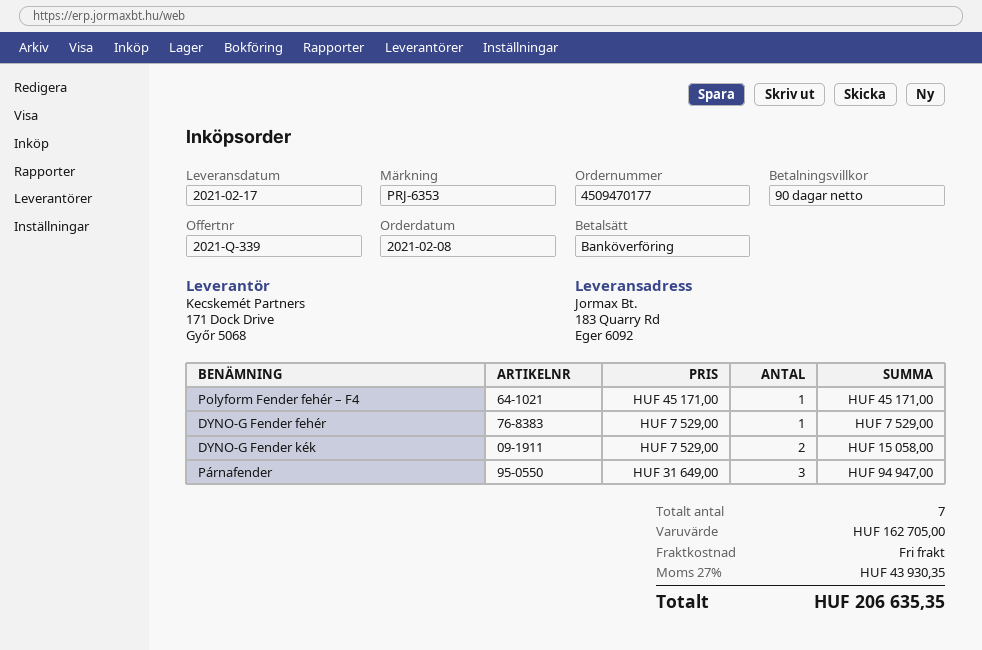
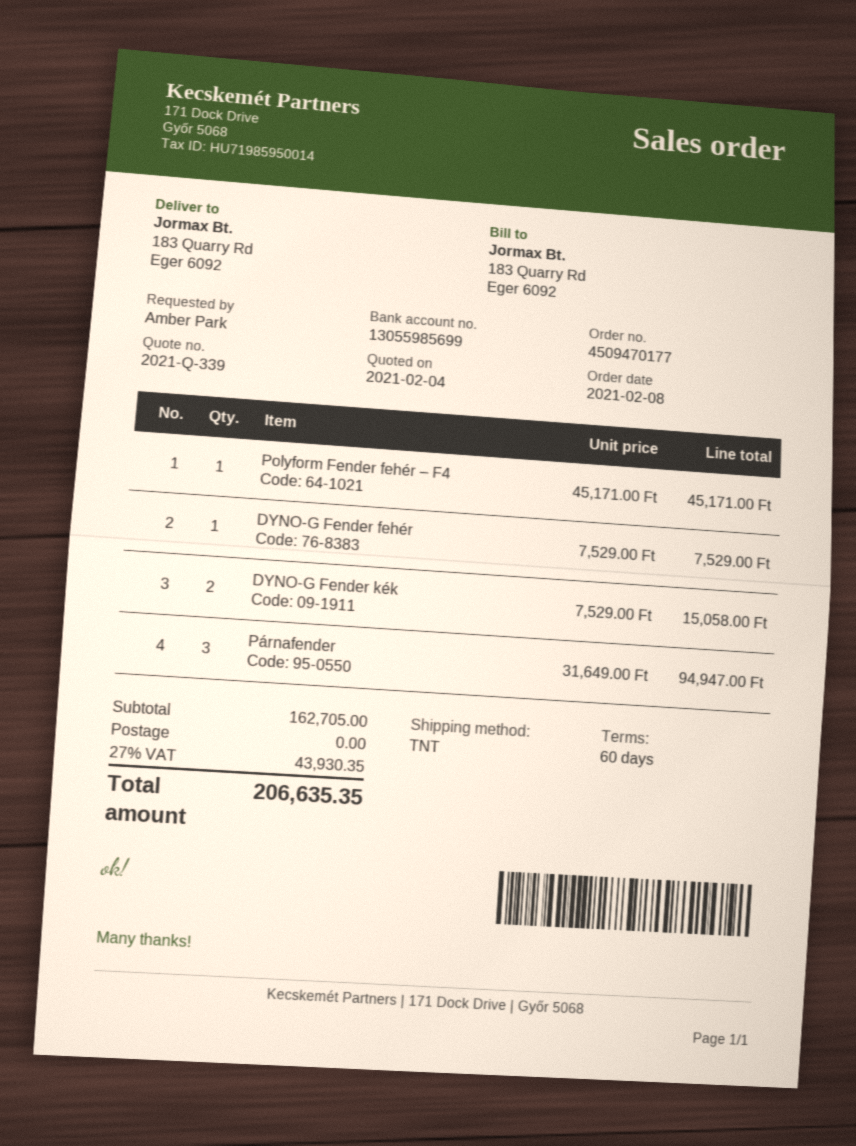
payment terms: 90 days -> 60 days

